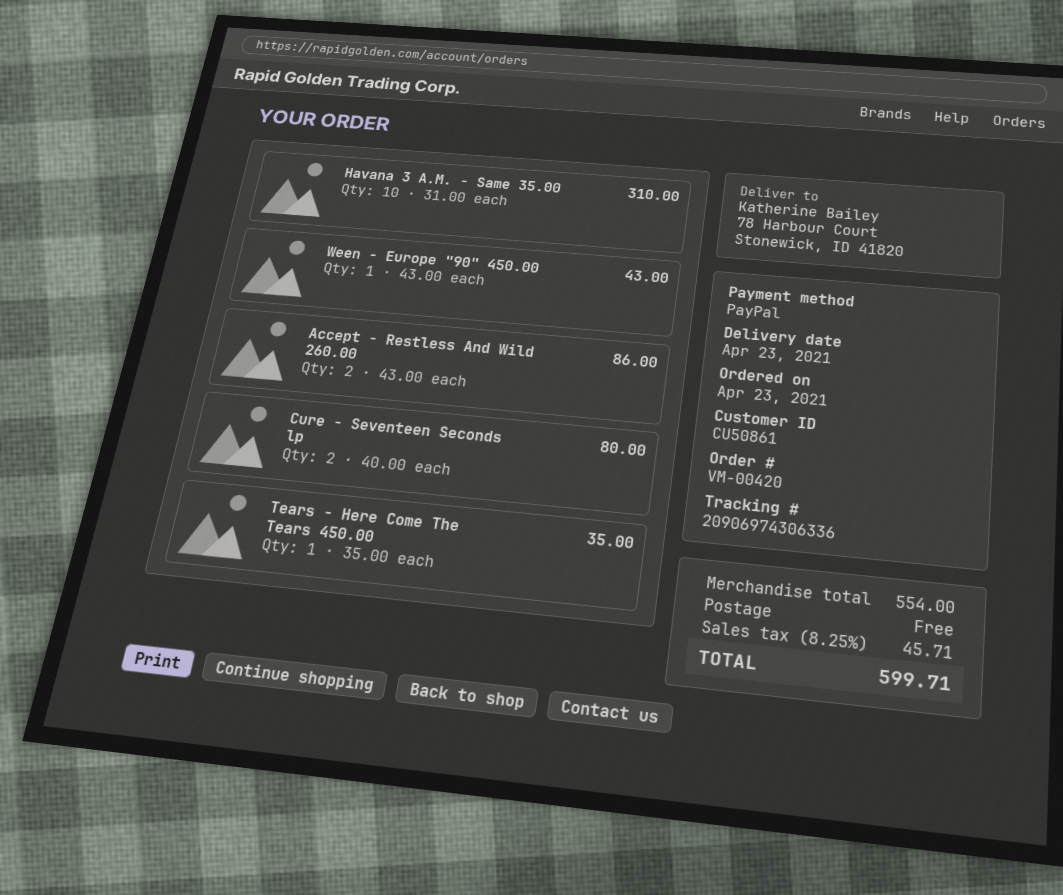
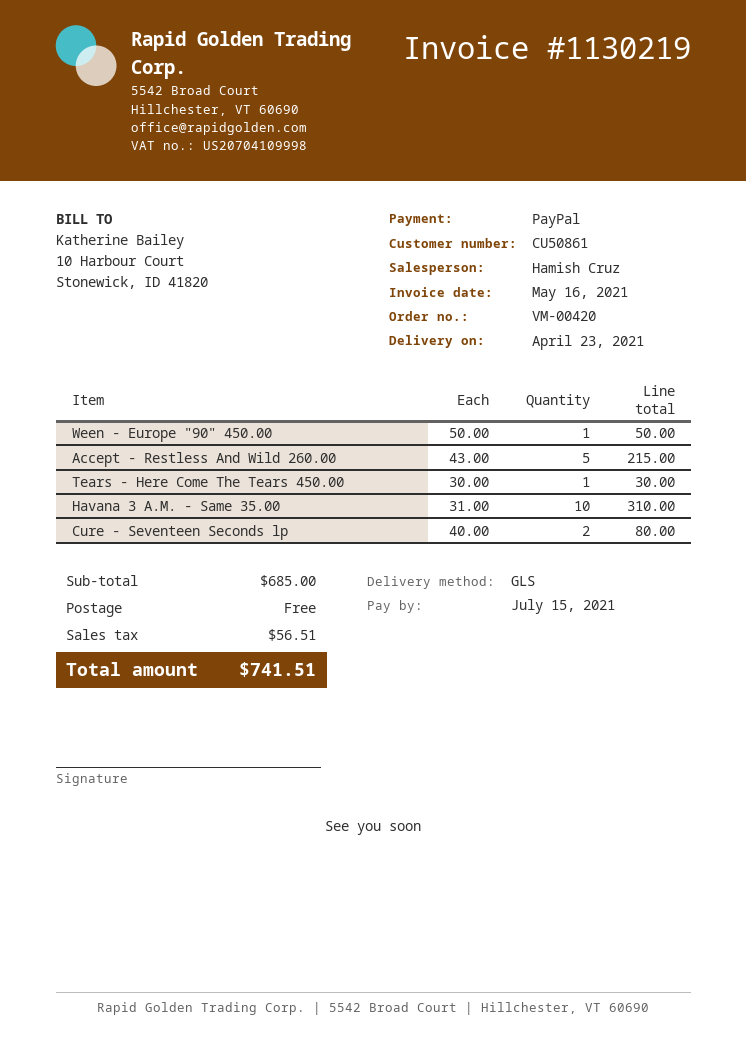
Ween - Europe "90" 450.00: 1 x 43.00 = 43.00 -> 1 x 50.00 = 50.00
Accept - Restless And Wild 260.00: 2 x 43.00 = 86.00 -> 5 x 43.00 = 215.00
Tears - Here Come The Tears 450.00: 1 x 35.00 = 35.00 -> 1 x 30.00 = 30.00
subtotal: 554.00 -> 685.00
tax: 45.71 -> 56.51
total: 599.71 -> 741.51

